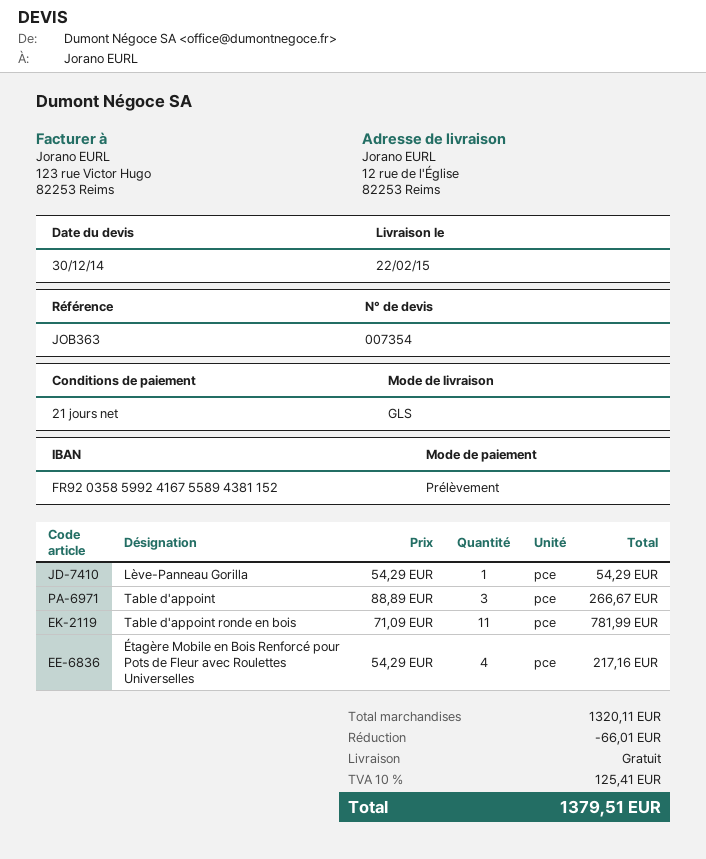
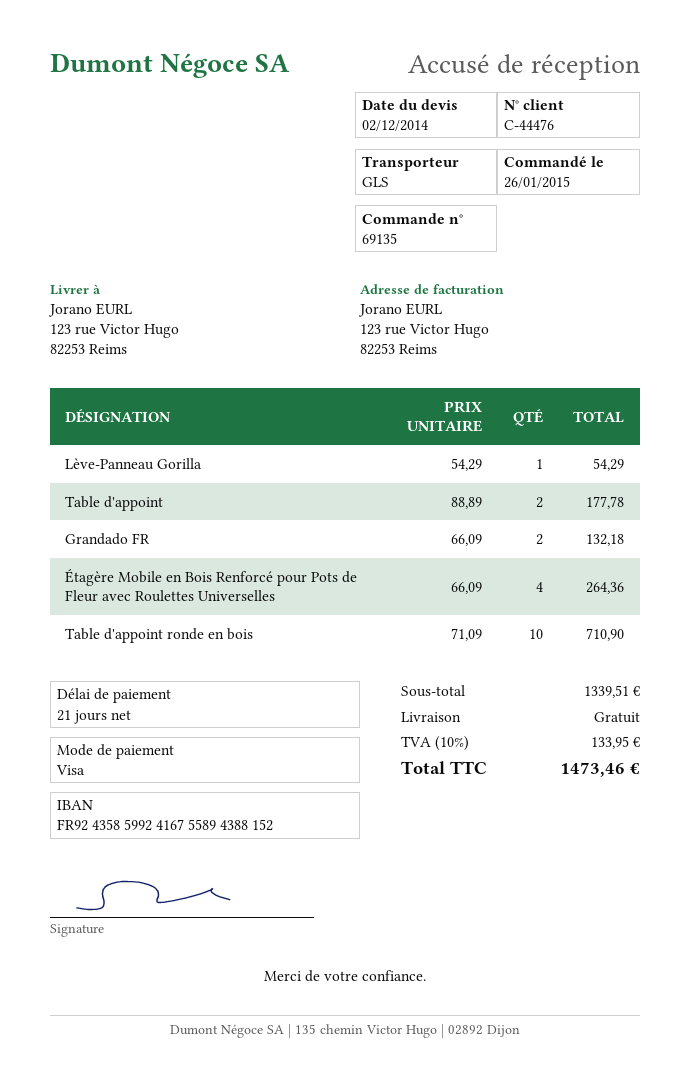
quote date: 2014-12-30 -> 2014-12-02
payment method: direct debit -> Visa
bank account: FR9203585992416755894381152 -> FR9243585992416755894388152
ship to: 12 rue de l'Église, 82253 Reims -> 123 rue Victor Hugo, 82253 Reims
Table d'appoint: 3 x 88.89 = 266.67 -> 2 x 88.89 = 177.78
Table d'appoint ronde en bois: 11 x 71.09 = 781.99 -> 10 x 71.09 = 710.90
Étagère Mobile en Bois Renforcé pour Pots de Fleur avec Roulettes Universelles: 4 x 54.29 = 217.16 -> 4 x 66.09 = 264.36
Grandado FR: none -> 2 x 66.09 = 132.18
subtotal: 1320.11 -> 1339.51
discount: 66.01 -> none
tax: 10% = 125.41 -> 10% = 133.95
total: 1379.51 -> 1473.46

